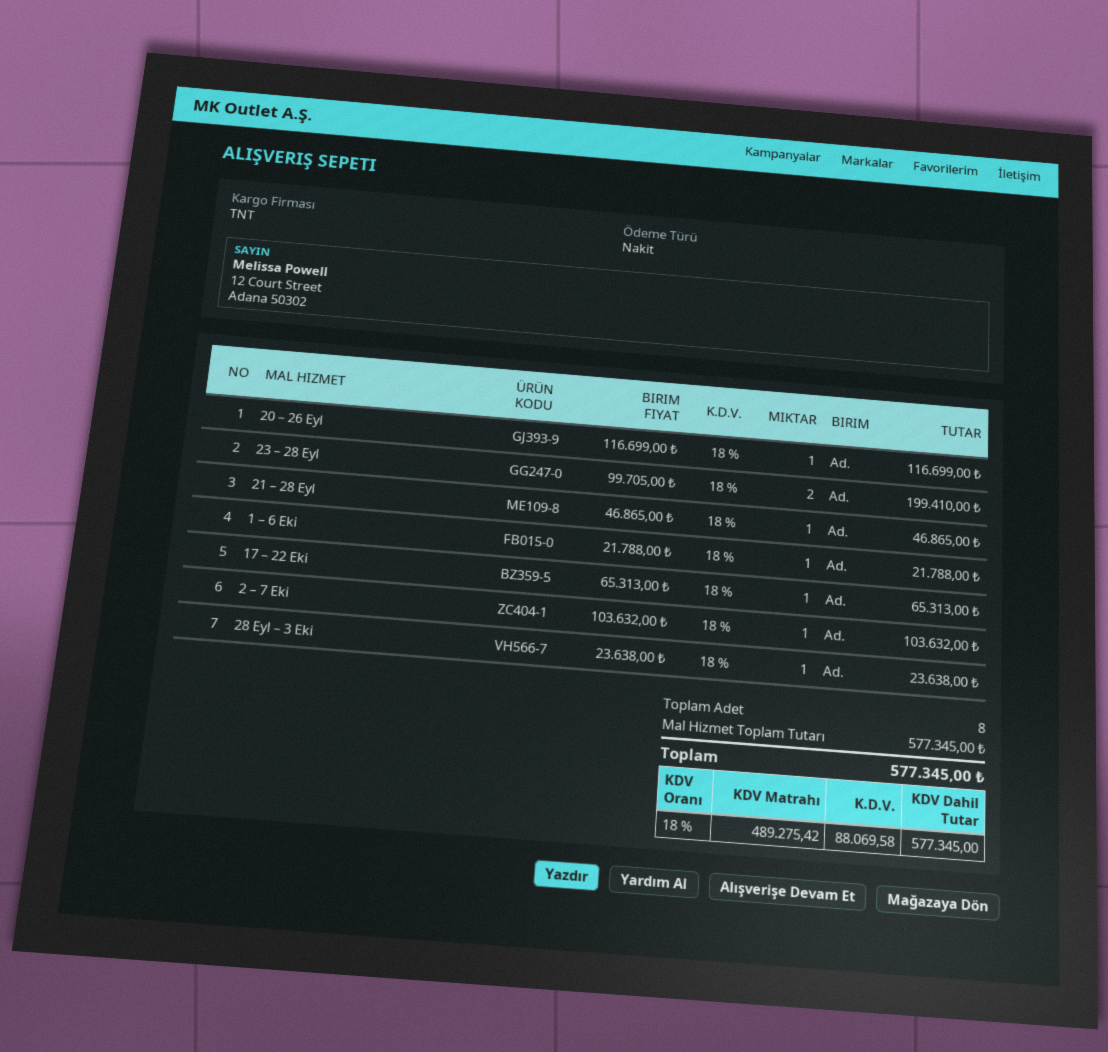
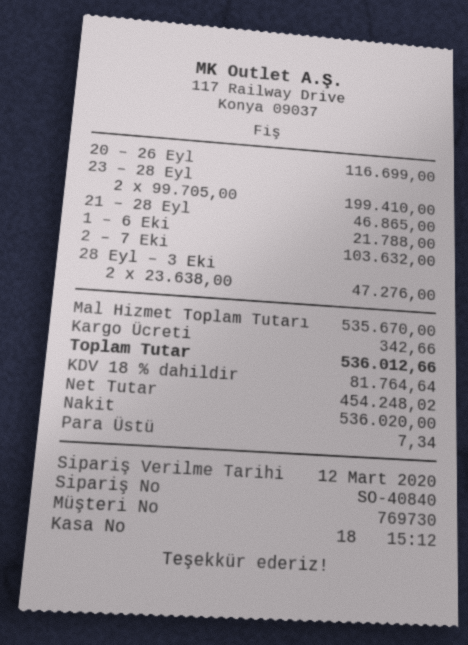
17 – 22 Eki: 1 x 65313.00 = 65313.00 -> none
28 Eyl – 3 Eki: 1 x 23638.00 = 23638.00 -> 2 x 23638.00 = 47276.00
subtotal: 577345.00 -> 535670.00
shipping: none -> 342.66
net: 489275.42 -> 454248.02
tax: 18% = 88069.58 -> 18% = 81764.64
total: 577345.00 -> 536012.66

